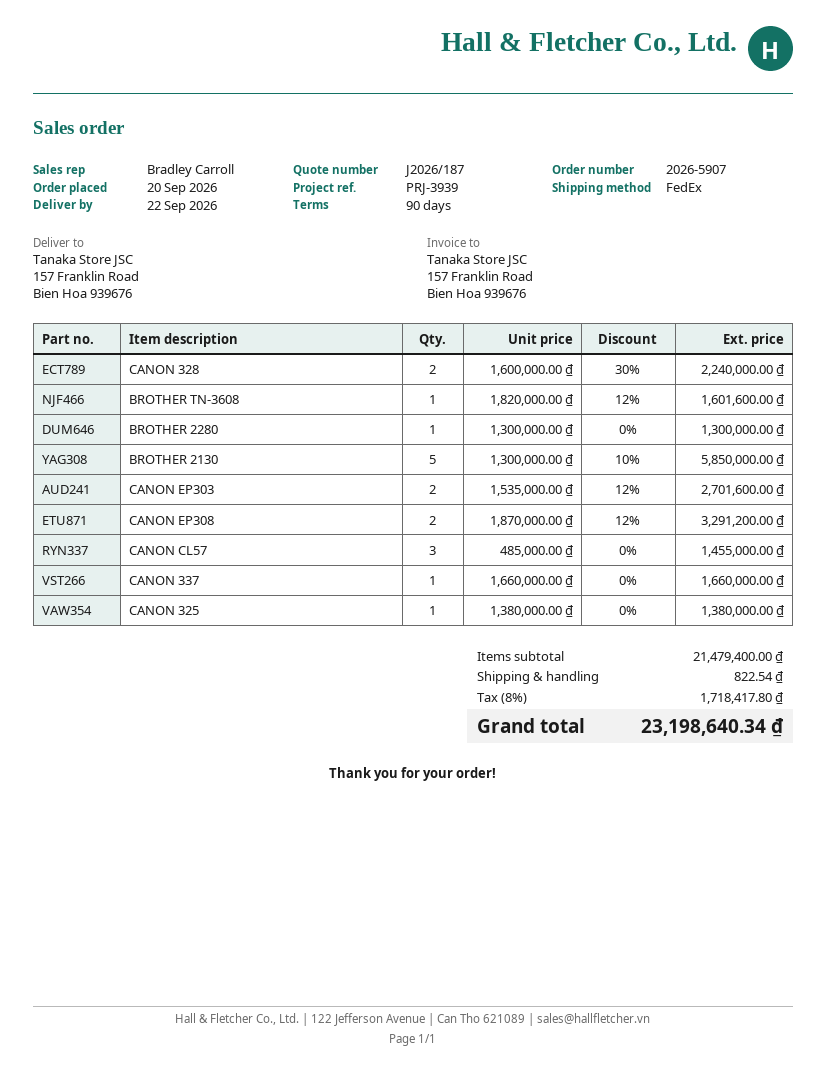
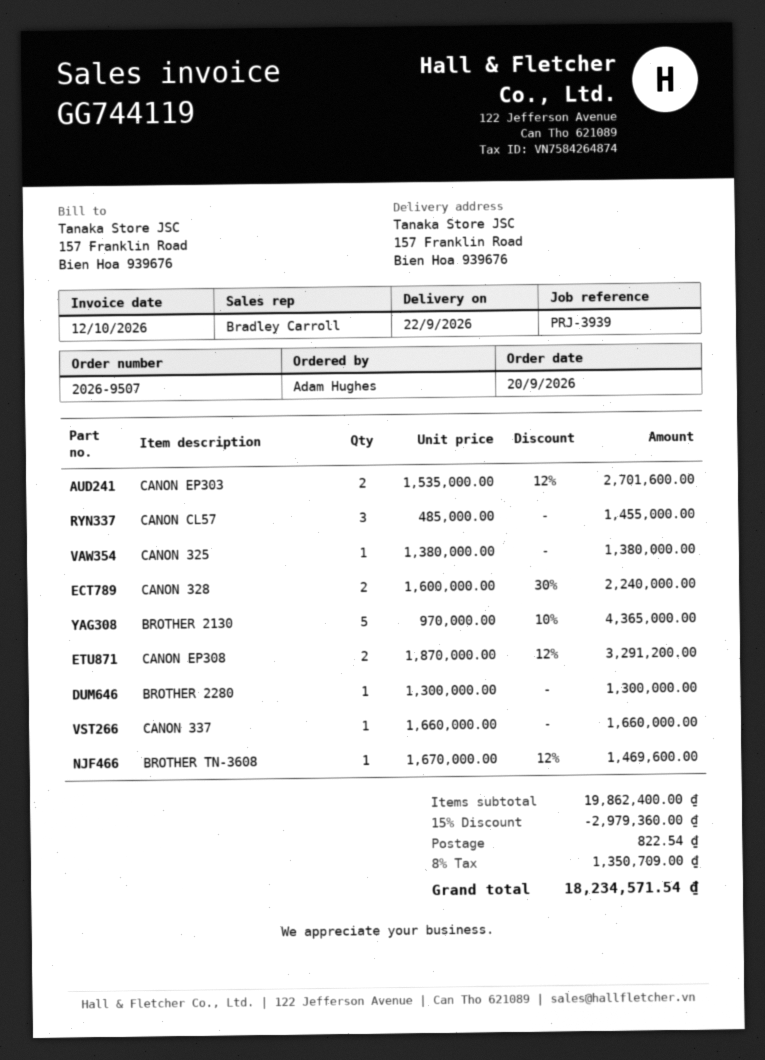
order number: 2026-5907 -> 2026-9507
BROTHER TN-3608: 1 x 1820000.00 - 12% = 1601600.00 -> 1 x 1670000.00 - 12% = 1469600.00
BROTHER 2130: 5 x 1300000.00 - 10% = 5850000.00 -> 5 x 970000.00 - 10% = 4365000.00
subtotal: 21479400.00 -> 19862400.00
discount: none -> 15% = 2979360.00
tax: 8% = 1718417.80 -> 8% = 1350709.00
total: 23198640.34 -> 18234571.54

